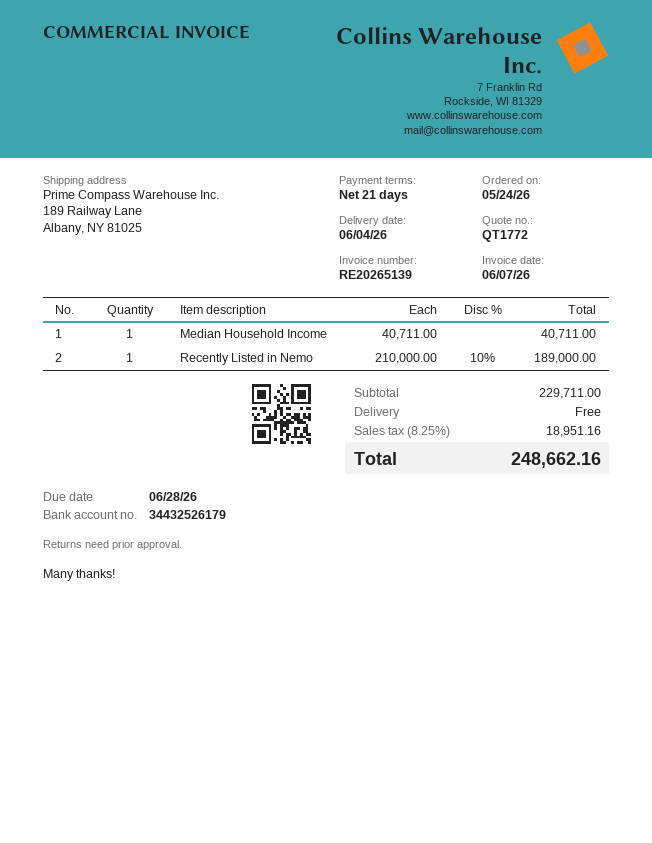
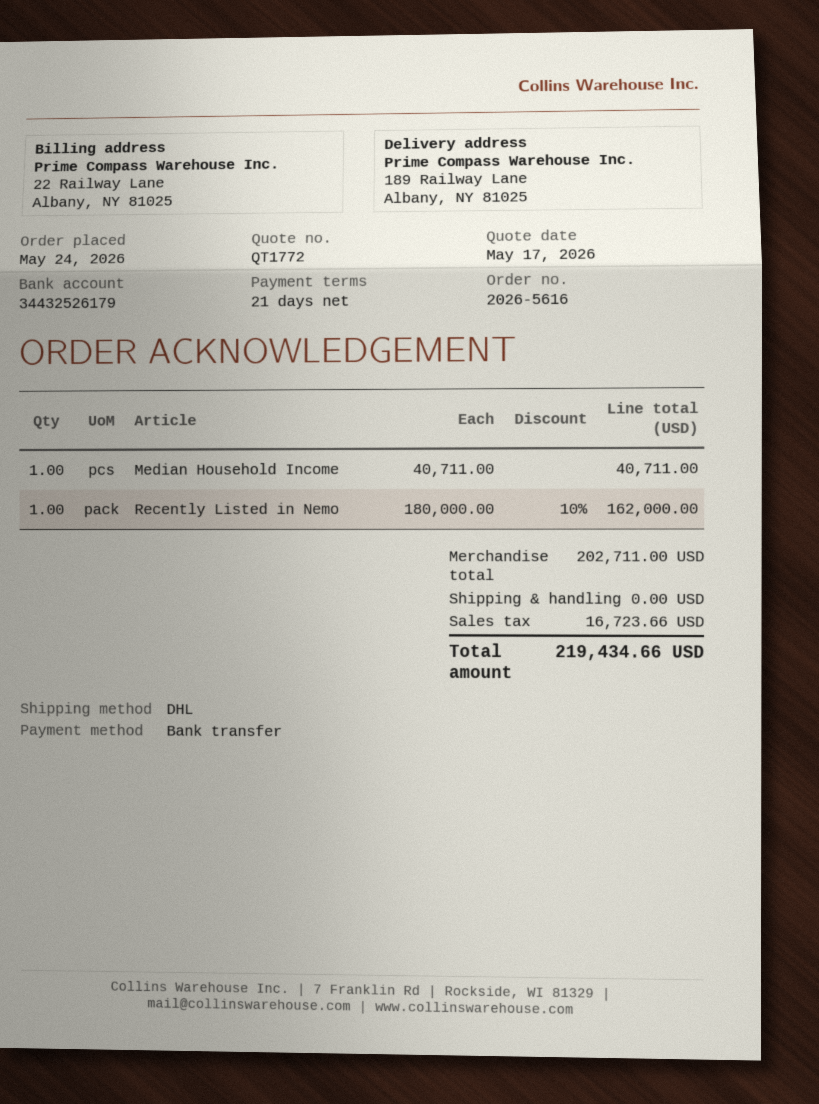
Recently Listed in Nemo: 1 x 210000.00 - 10% = 189000.00 -> 1 x 180000.00 - 10% = 162000.00
subtotal: 229711.00 -> 202711.00
tax: 18951.16 -> 16723.66
total: 248662.16 -> 219434.66

